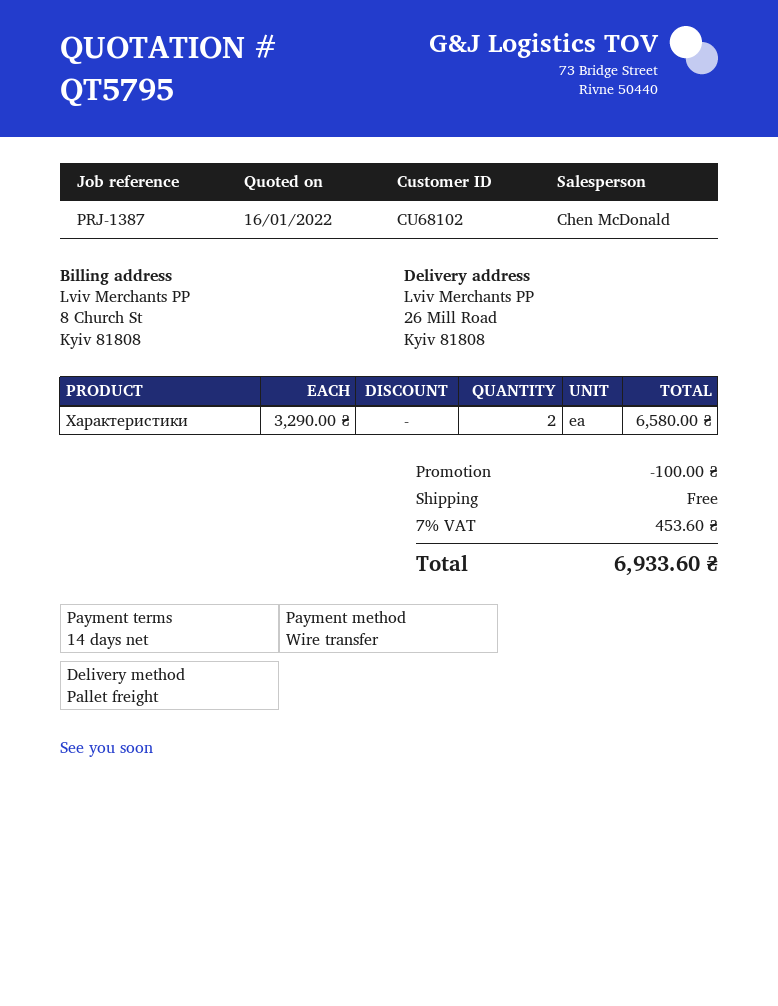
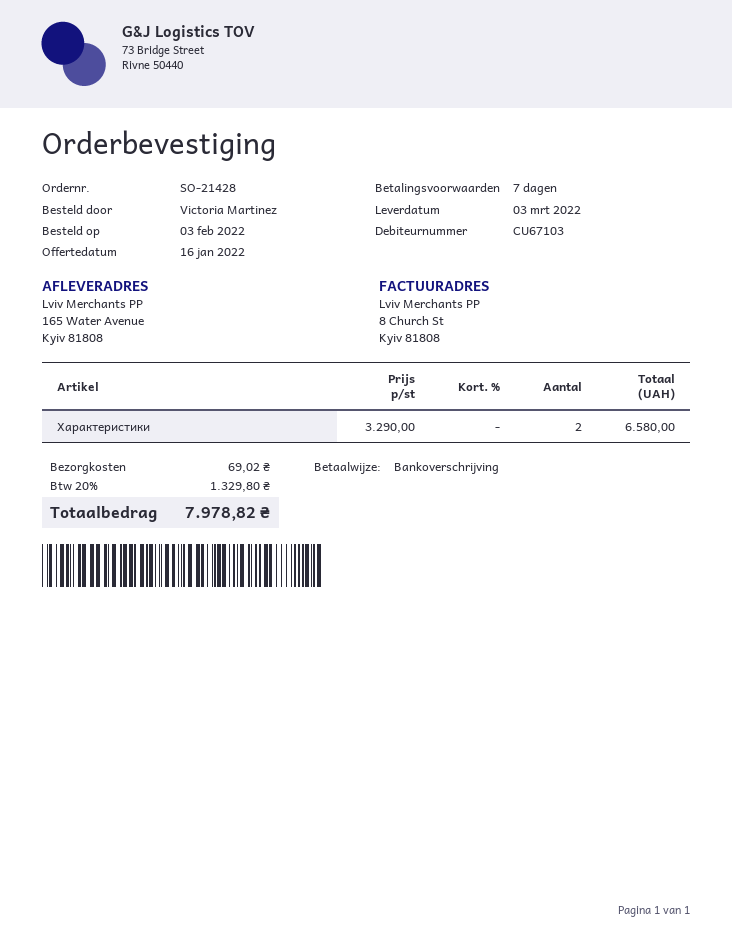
payment terms: 14 days -> 7 days
customer number: CU68102 -> CU67103
ship to: 26 Mill Road, Kyiv 81808 -> 165 Water Avenue, Kyiv 81808
discount: 100.00 -> none
shipping: 0.00 -> 69.02
tax: 7% = 453.60 -> 20% = 1329.80
total: 6933.60 -> 7978.82

